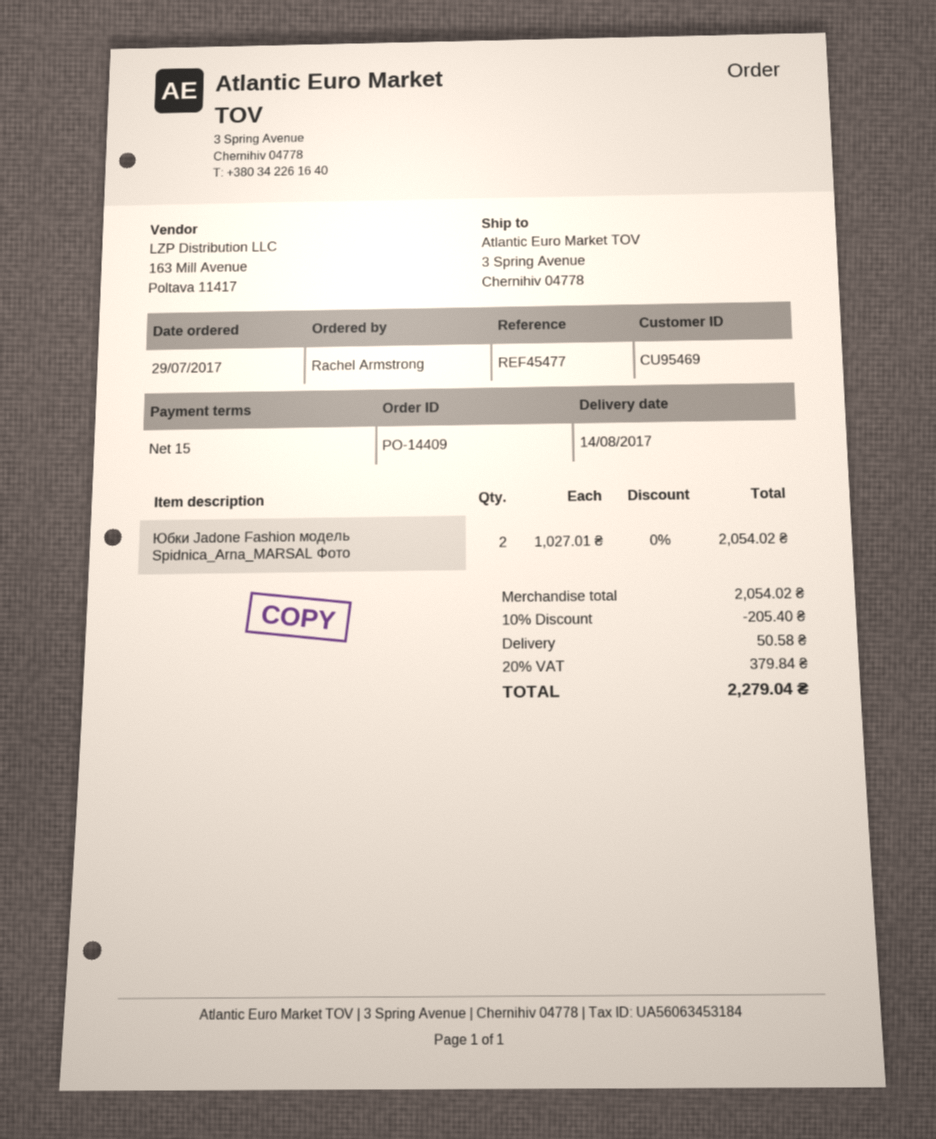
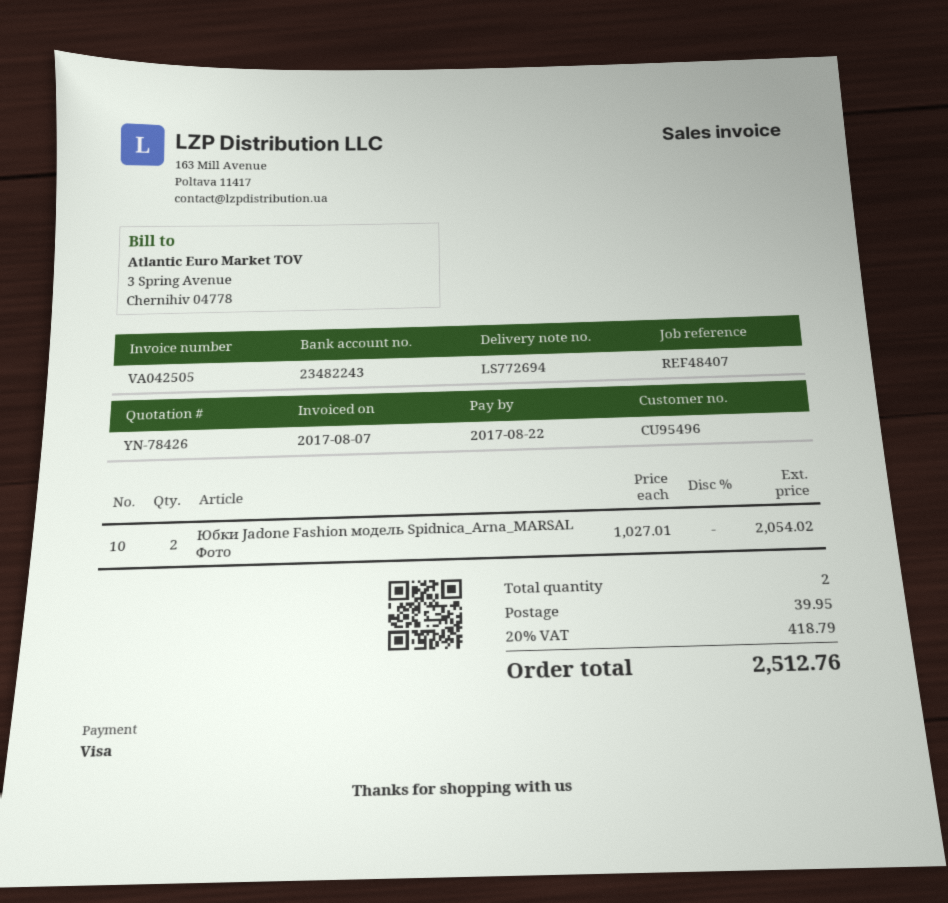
customer number: CU95469 -> CU95496
reference: REF45477 -> REF48407
discount: 10% = 205.40 -> none
shipping: 50.58 -> 39.95
tax: 20% = 379.84 -> 20% = 418.79
total: 2279.04 -> 2512.76

